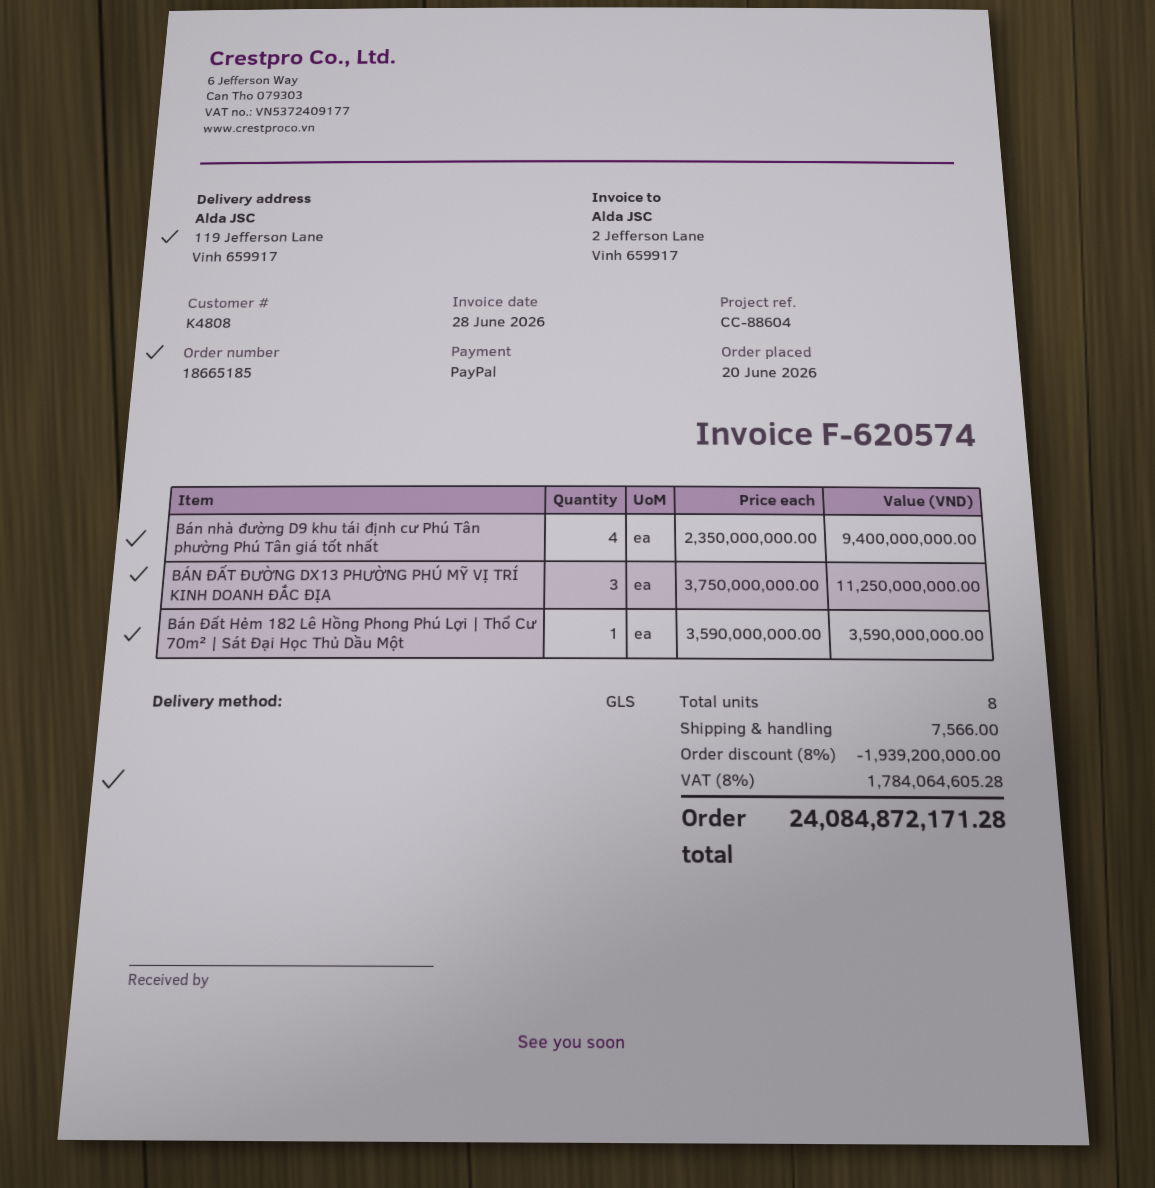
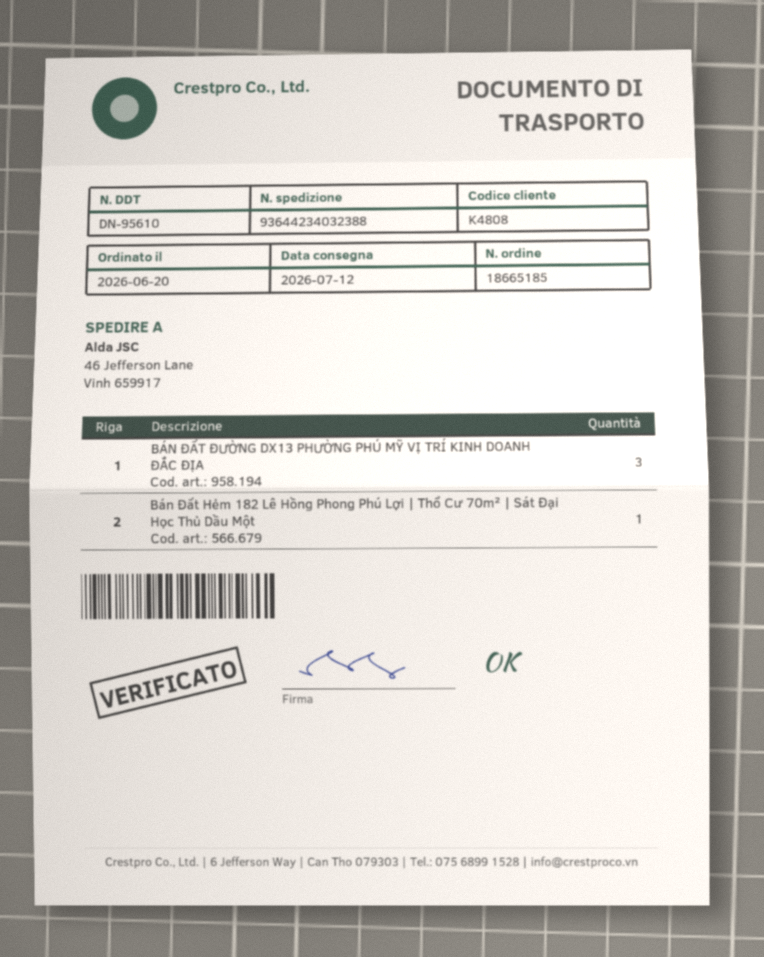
ship to: 119 Jefferson Lane, Vinh 659917 -> 46 Jefferson Lane, Vinh 659917
Bán nhà đường D9 khu tái định cư Phú Tân phường Phú Tân giá tốt nhất: 4 -> none

